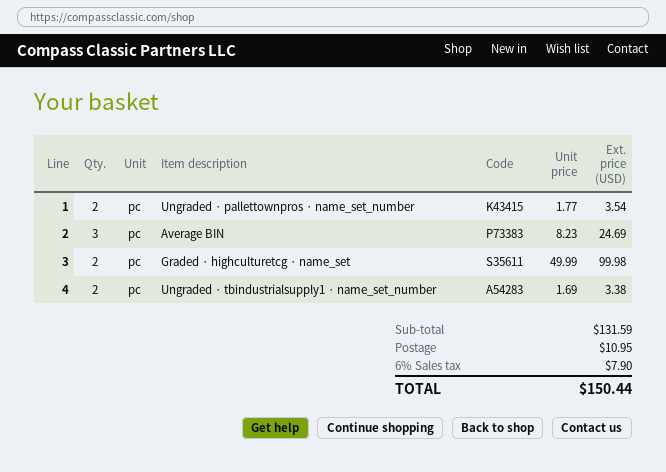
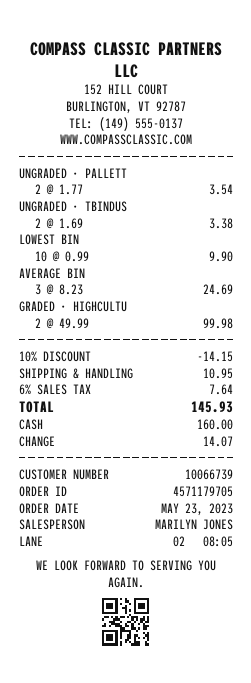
LOWEST BIN: none -> 10 x 0.99 = 9.90
discount: none -> 10% = 14.15
tax: 6% = 7.90 -> 6% = 7.64
total: 150.44 -> 145.93

